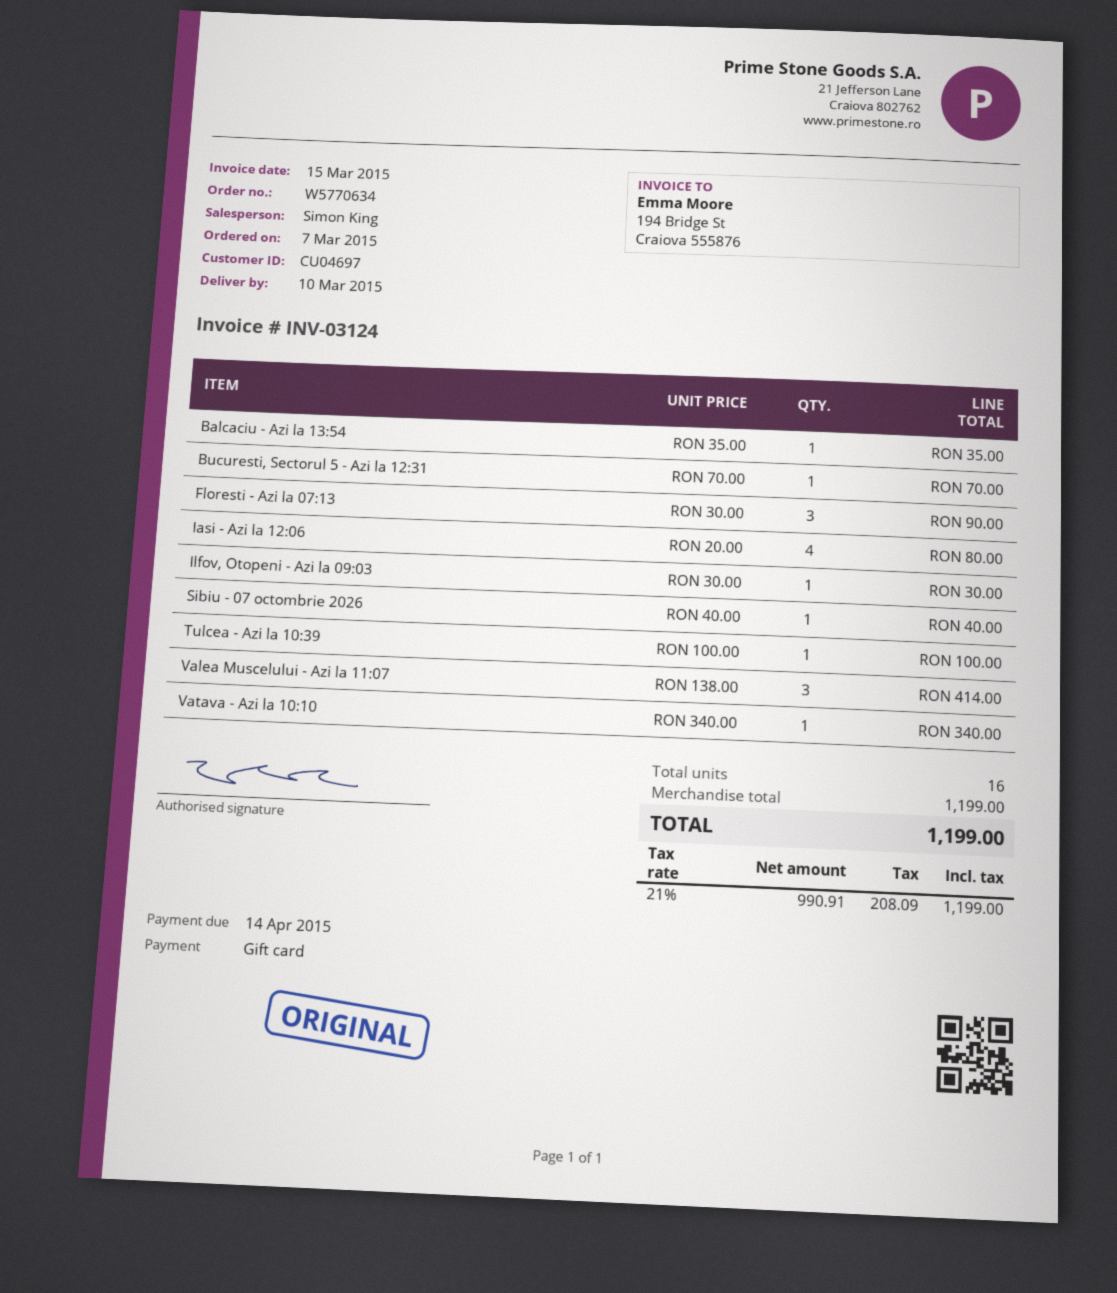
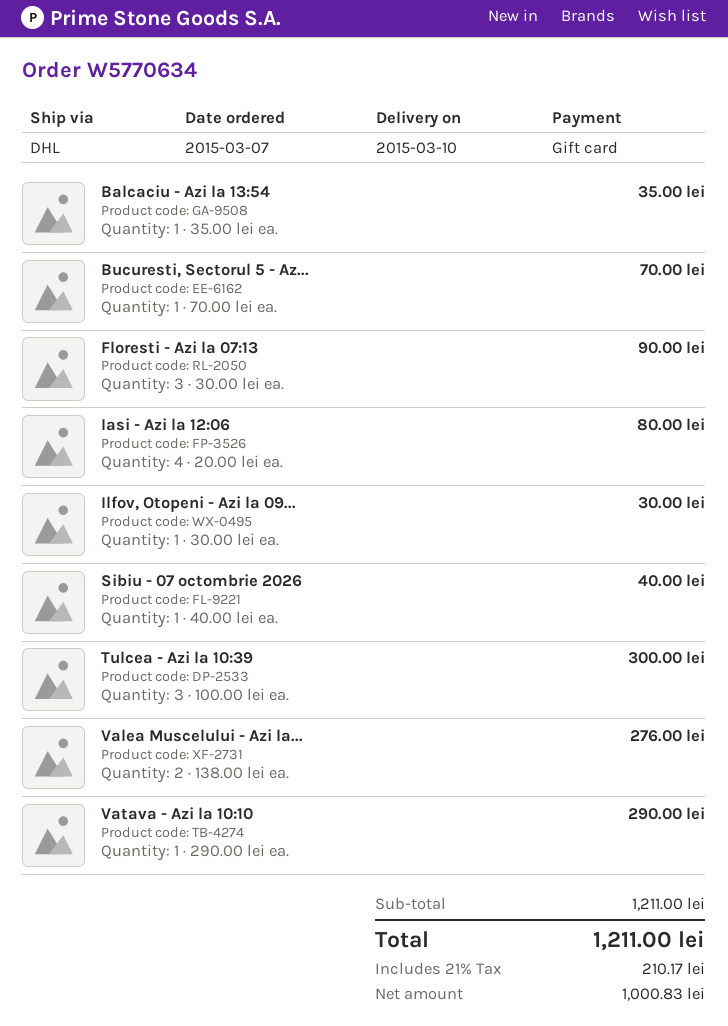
Tulcea - Azi la 10:39: 1 x 100.00 = 100.00 -> 3 x 100.00 = 300.00
Valea Muscelului - Azi la 11:07: 3 x 138.00 = 414.00 -> 2 x 138.00 = 276.00
Vatava - Azi la 10:10: 1 x 340.00 = 340.00 -> 1 x 290.00 = 290.00
subtotal: 1199.00 -> 1211.00
net: 990.91 -> 1000.83
tax: 21% = 208.09 -> 21% = 210.17
total: 1199.00 -> 1211.00

